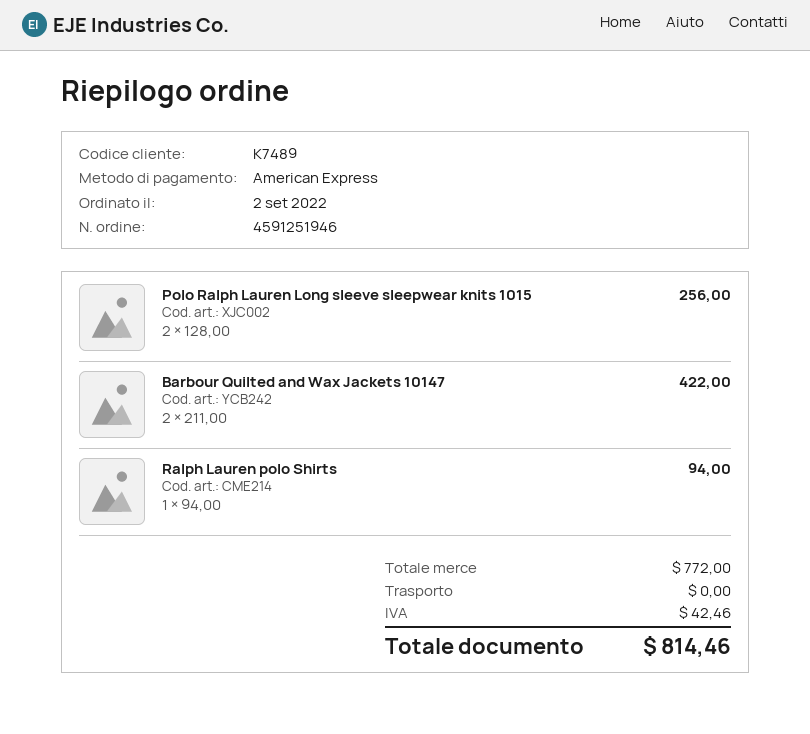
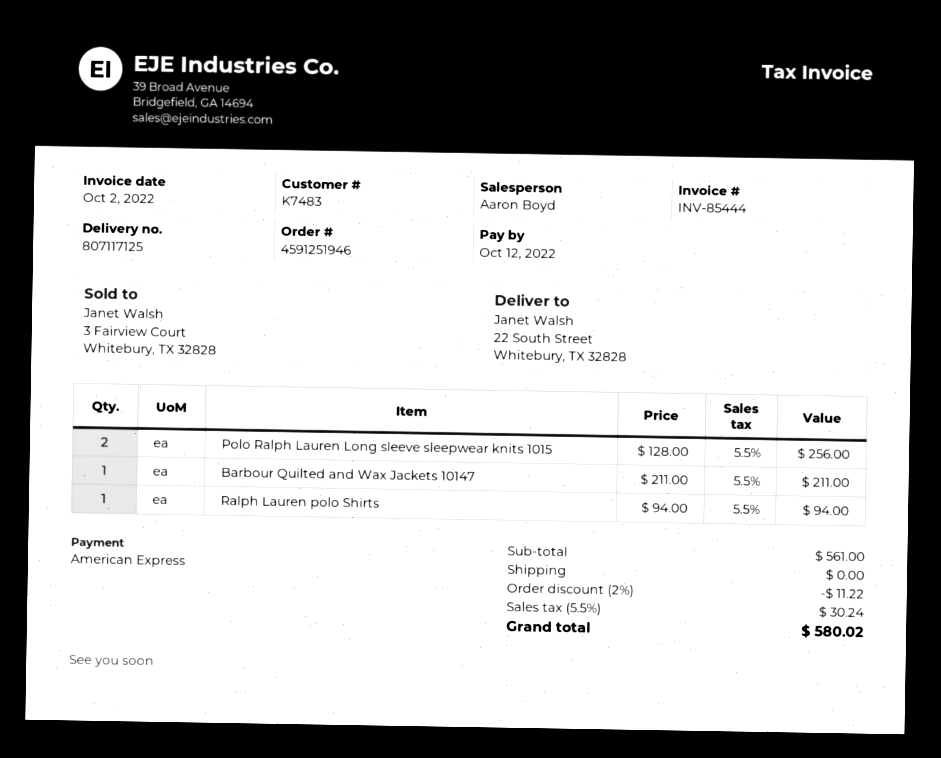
customer number: K7489 -> K7483
Barbour Quilted and Wax Jackets 10147: 2 x 211.00 = 422.00 -> 1 x 211.00 = 211.00
subtotal: 772.00 -> 561.00
discount: none -> 2% = 11.22
tax: 42.46 -> 30.24
total: 814.46 -> 580.02

